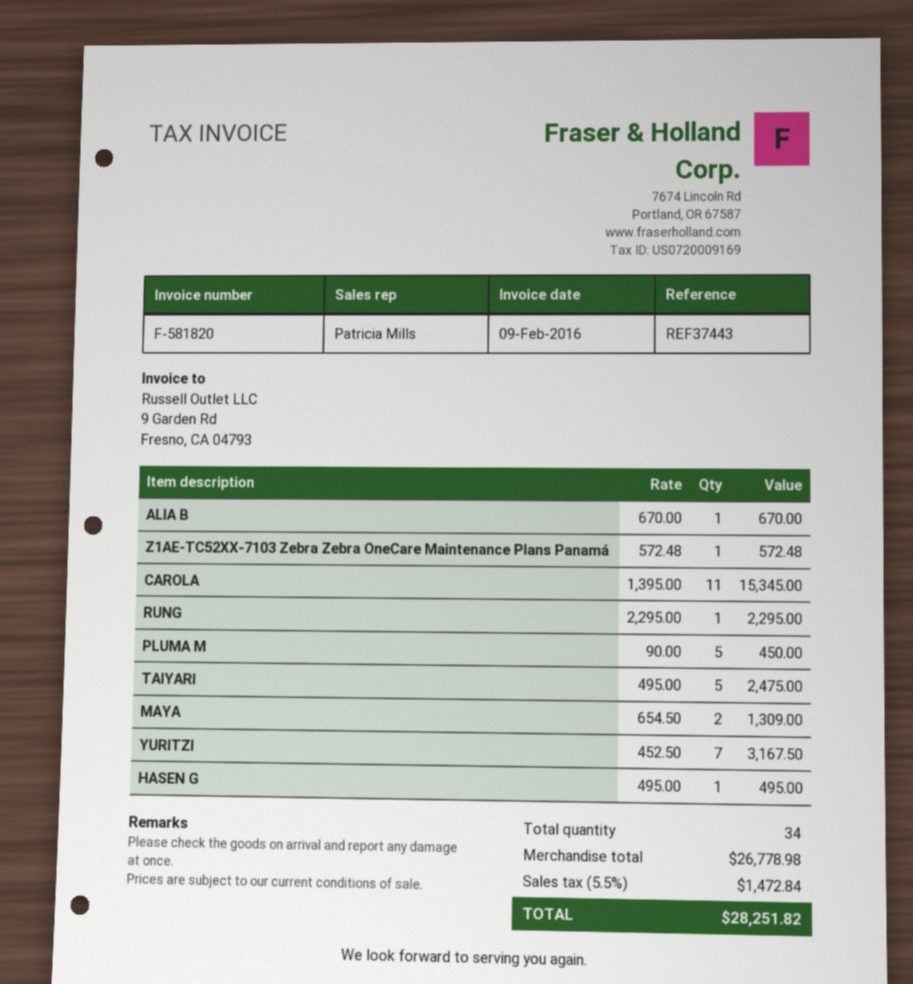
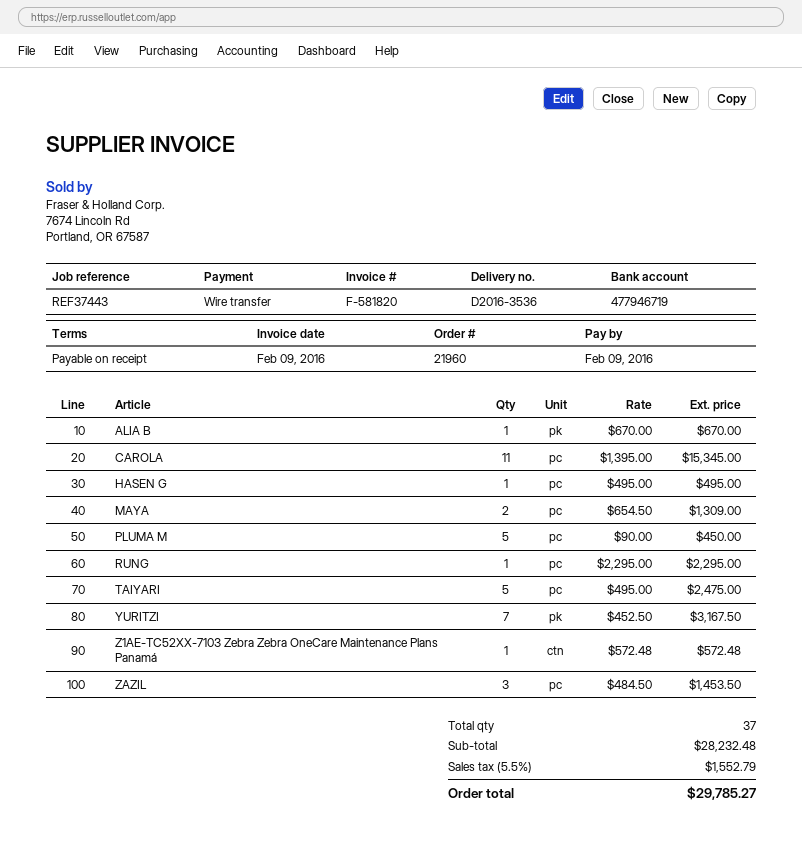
ZAZIL: none -> 3 x 484.50 = 1453.50
total quantity: 34 -> 37
subtotal: 26778.98 -> 28232.48
tax: 5.5% = 1472.84 -> 5.5% = 1552.79
total: 28251.82 -> 29785.27

